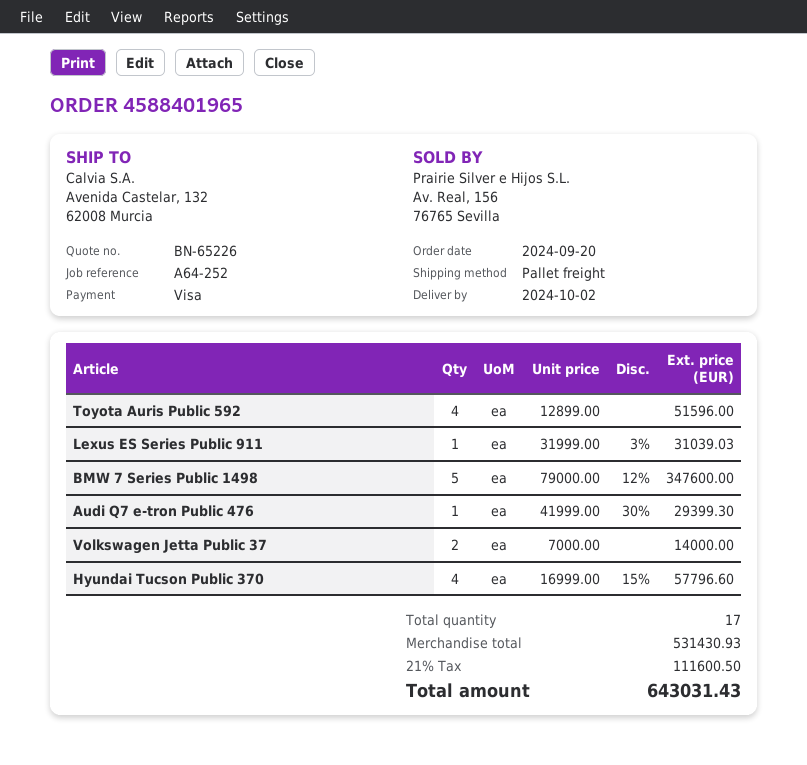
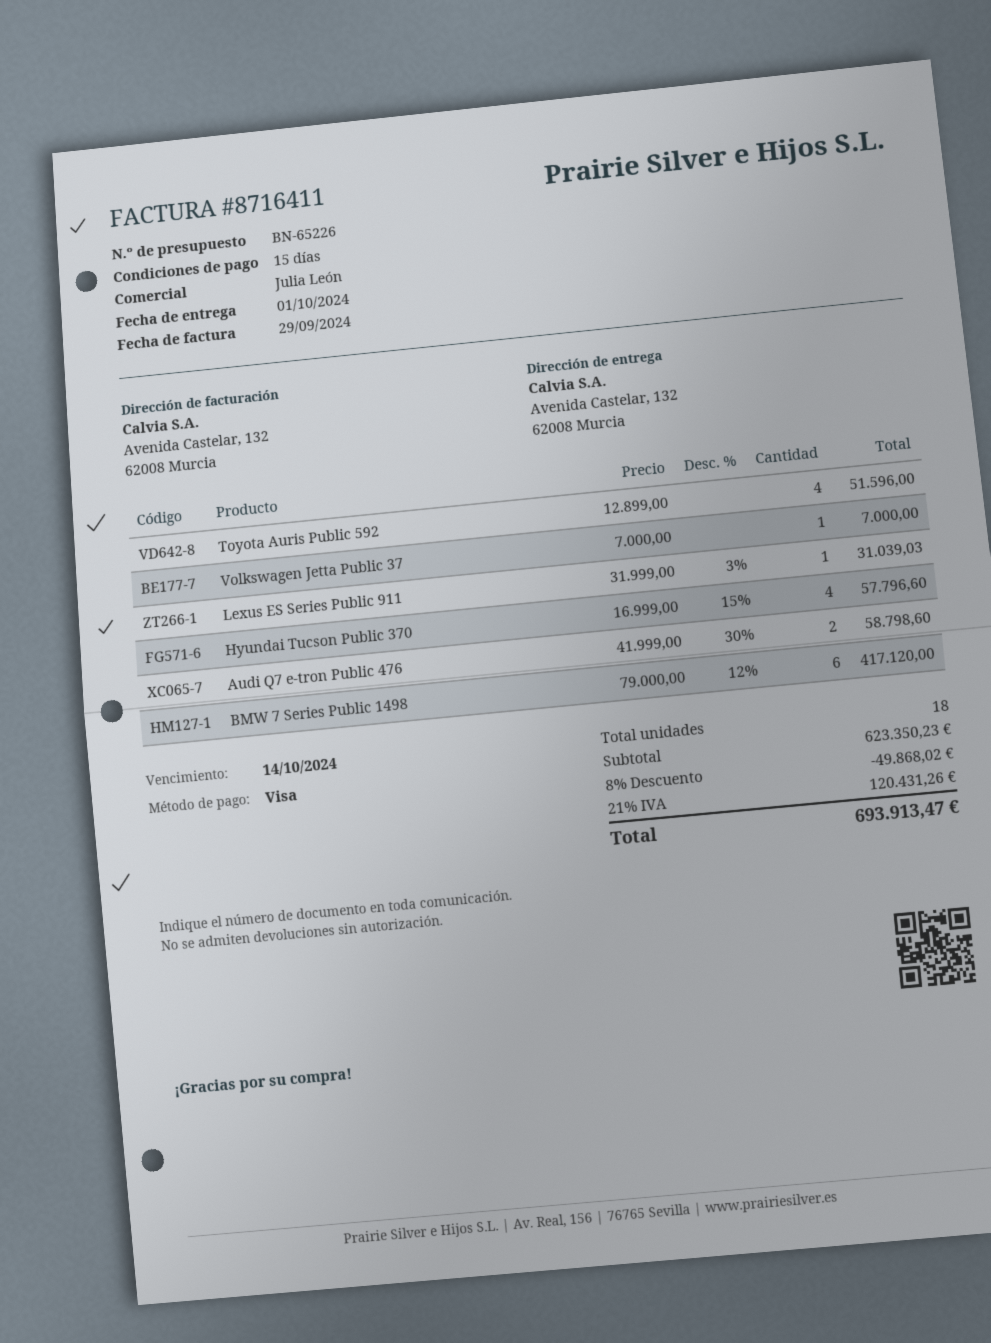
delivery date: 2024-10-02 -> 2024-10-01
BMW 7 Series Public 1498: 5 x 79000.00 - 12% = 347600.00 -> 6 x 79000.00 - 12% = 417120.00
Audi Q7 e-tron Public 476: 1 x 41999.00 - 30% = 29399.30 -> 2 x 41999.00 - 30% = 58798.60
Volkswagen Jetta Public 37: 2 x 7000.00 = 14000.00 -> 1 x 7000.00 = 7000.00
total quantity: 17 -> 18
subtotal: 531430.93 -> 623350.23
discount: none -> 8% = 49868.02
tax: 21% = 111600.50 -> 21% = 120431.26
total: 643031.43 -> 693913.47

